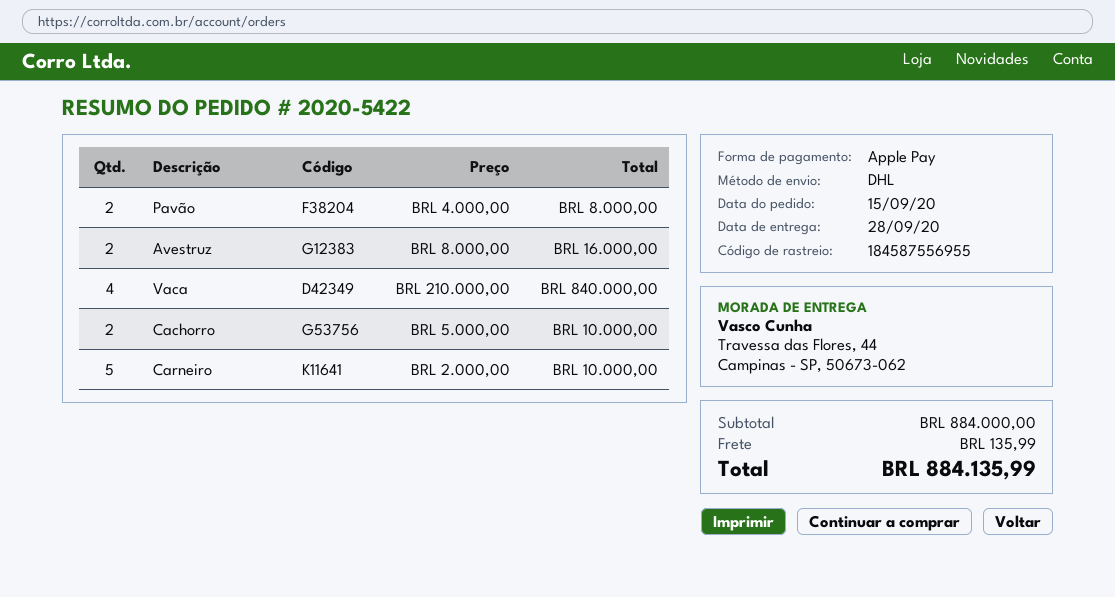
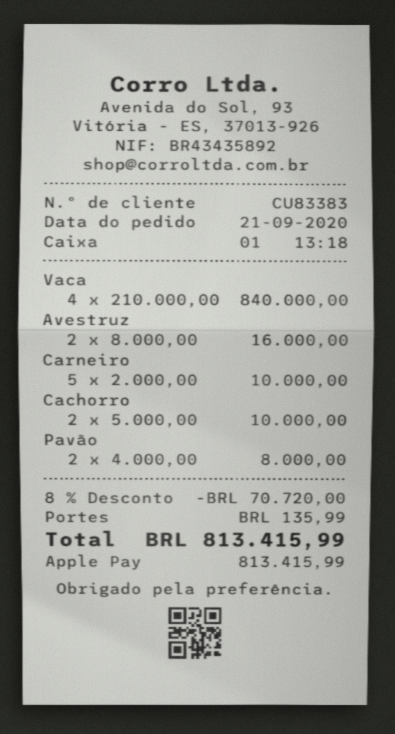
order date: 2020-09-15 -> 2020-09-21
discount: none -> 8% = 70720.00
total: 884135.99 -> 813415.99

